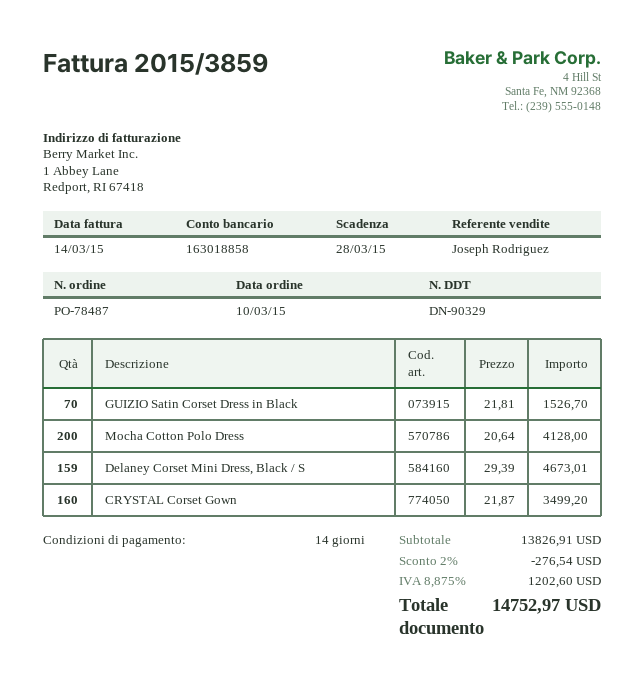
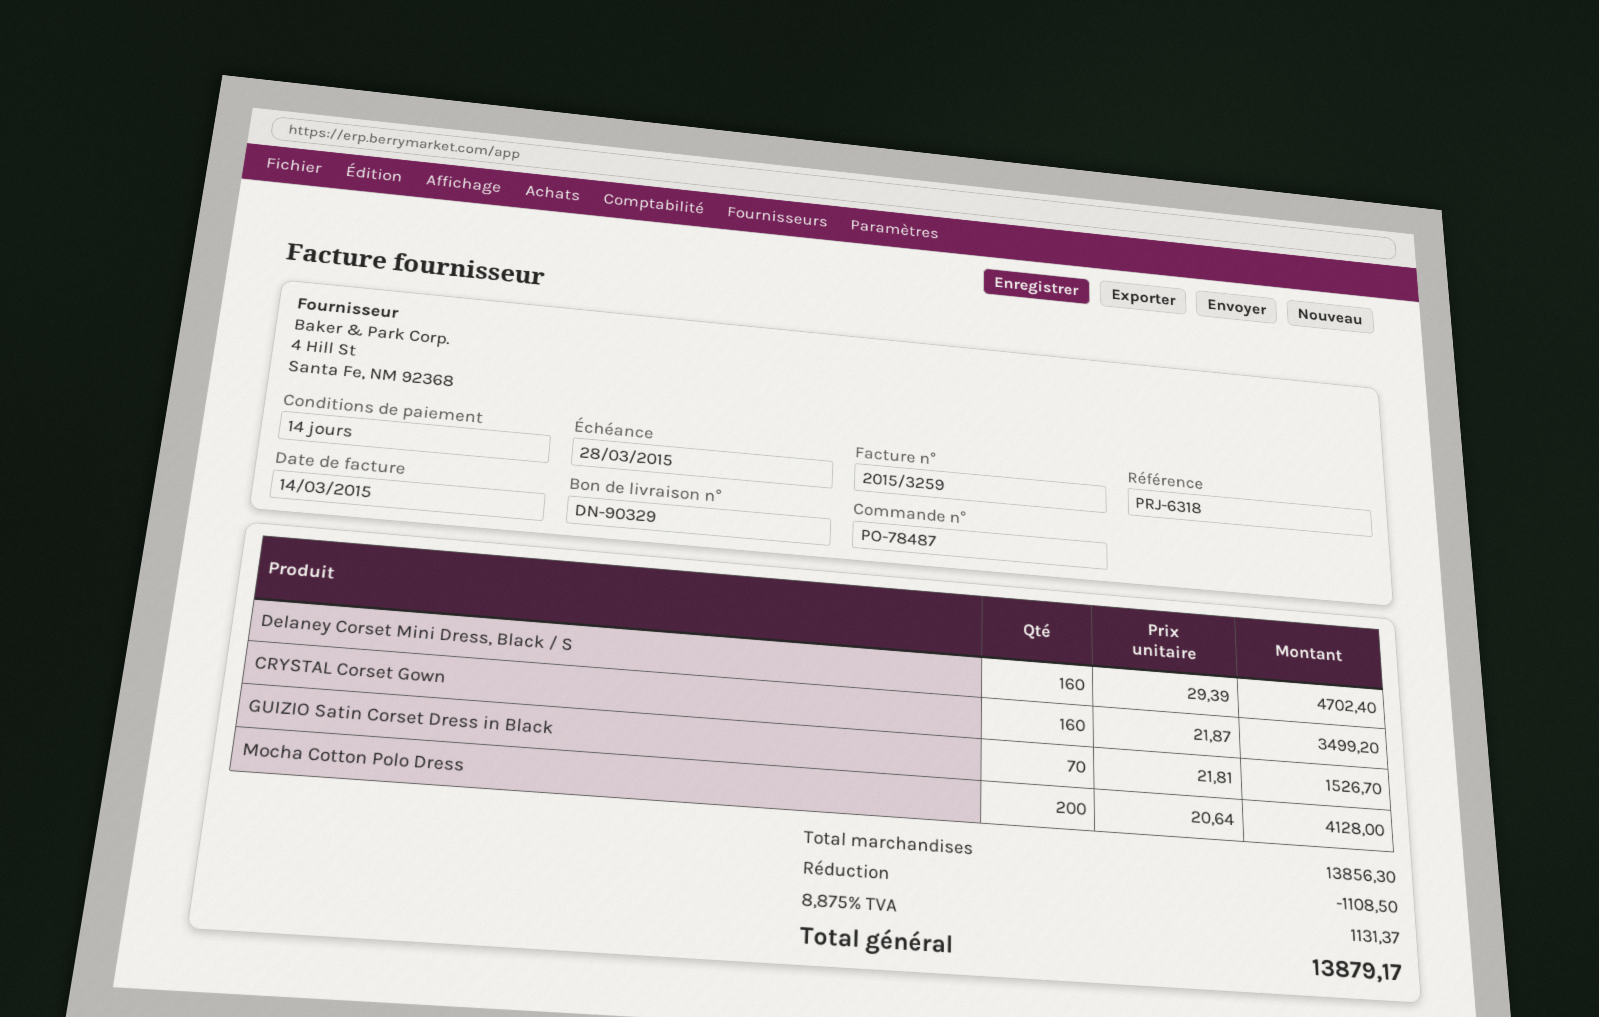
invoice number: 2015/3859 -> 2015/3259
Delaney Corset Mini Dress, Black / S: 159 x 29.39 = 4673.01 -> 160 x 29.39 = 4702.40
subtotal: 13826.91 -> 13856.30
discount: 276.54 -> 1108.50
tax: 8.875% = 1202.60 -> 8.875% = 1131.37
total: 14752.97 -> 13879.17

